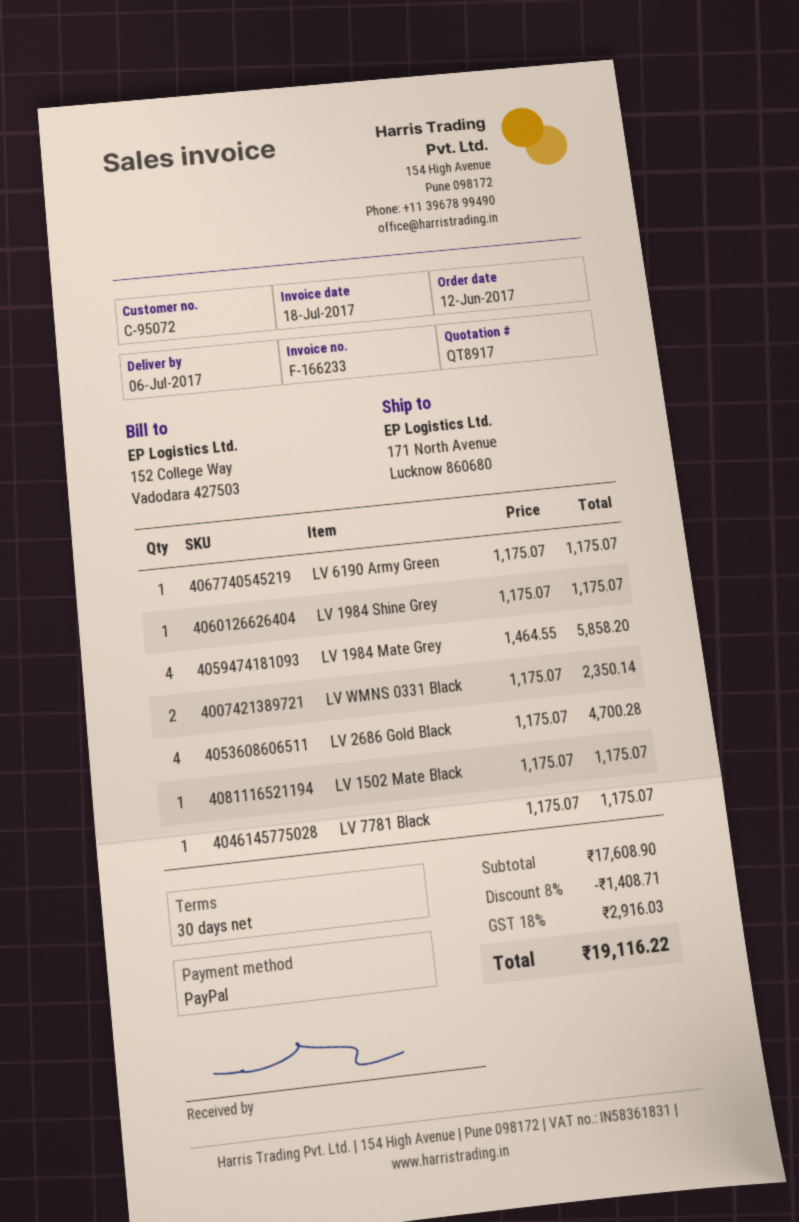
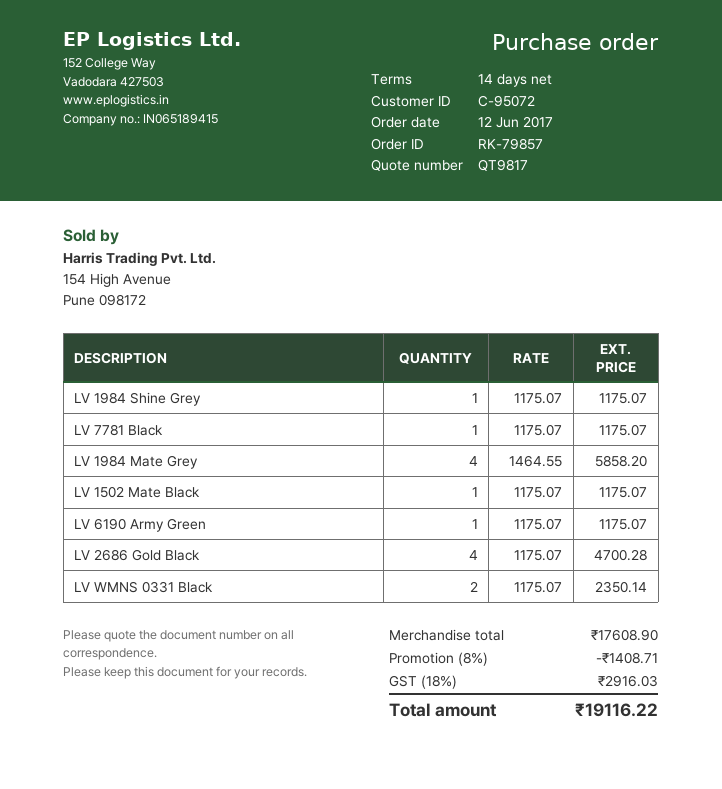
quote number: QT8917 -> QT9817
payment terms: 30 days -> 14 days

